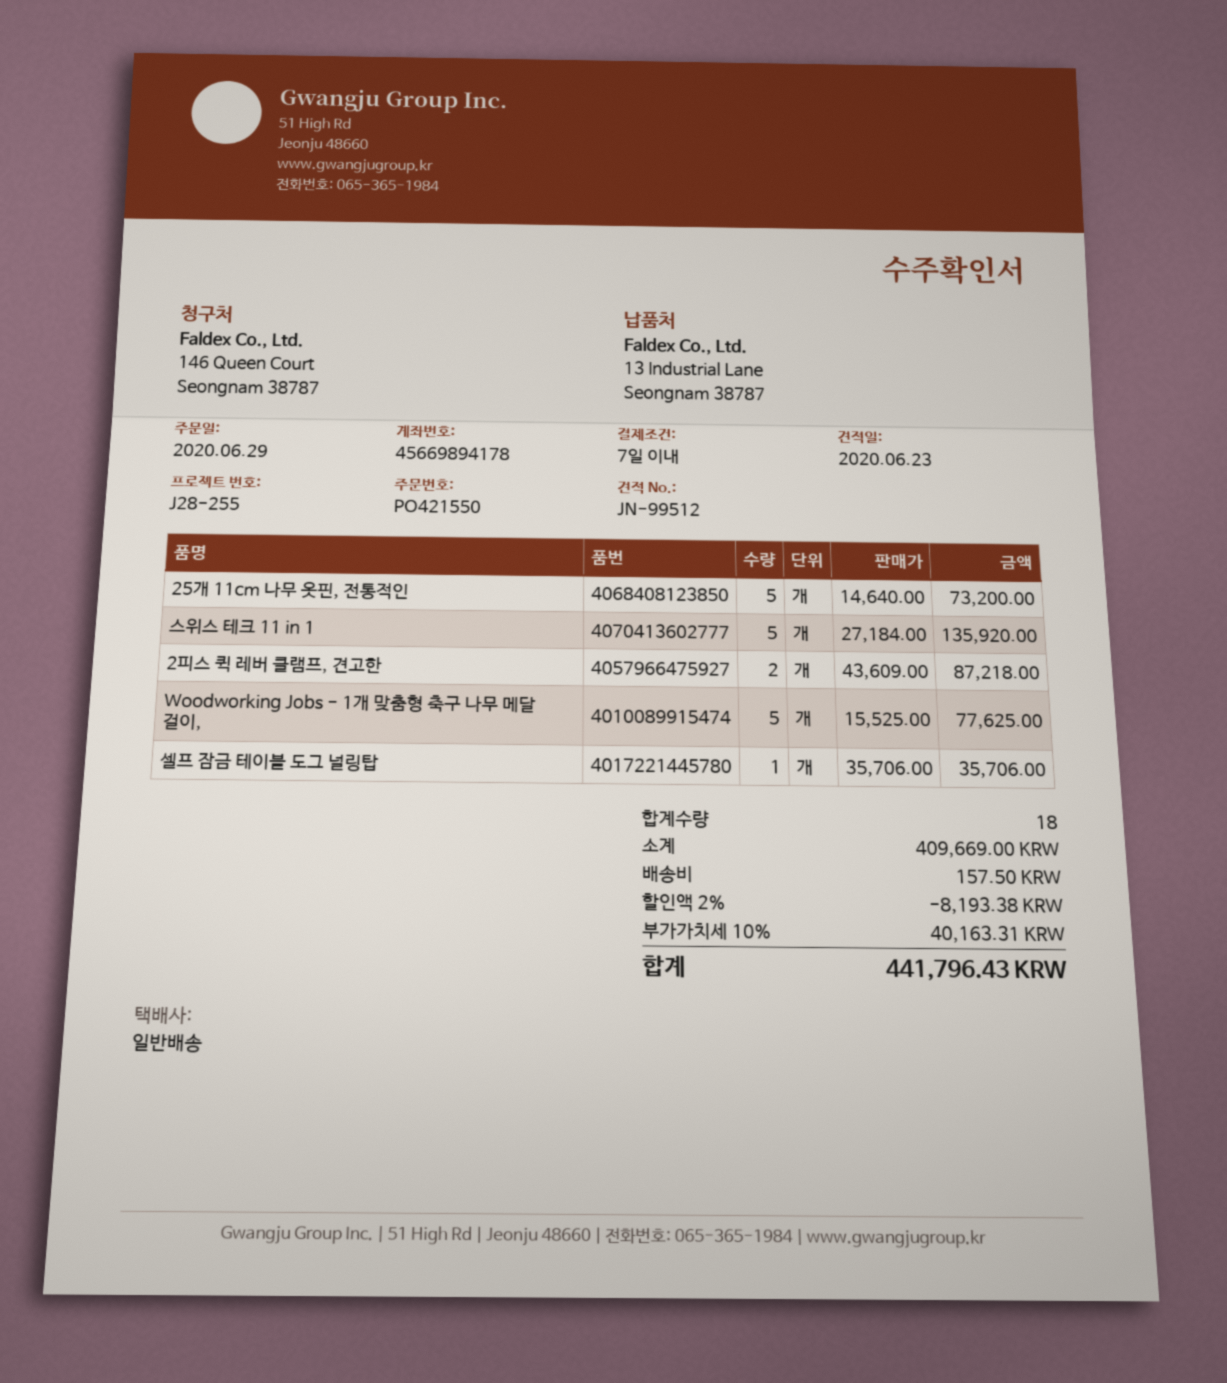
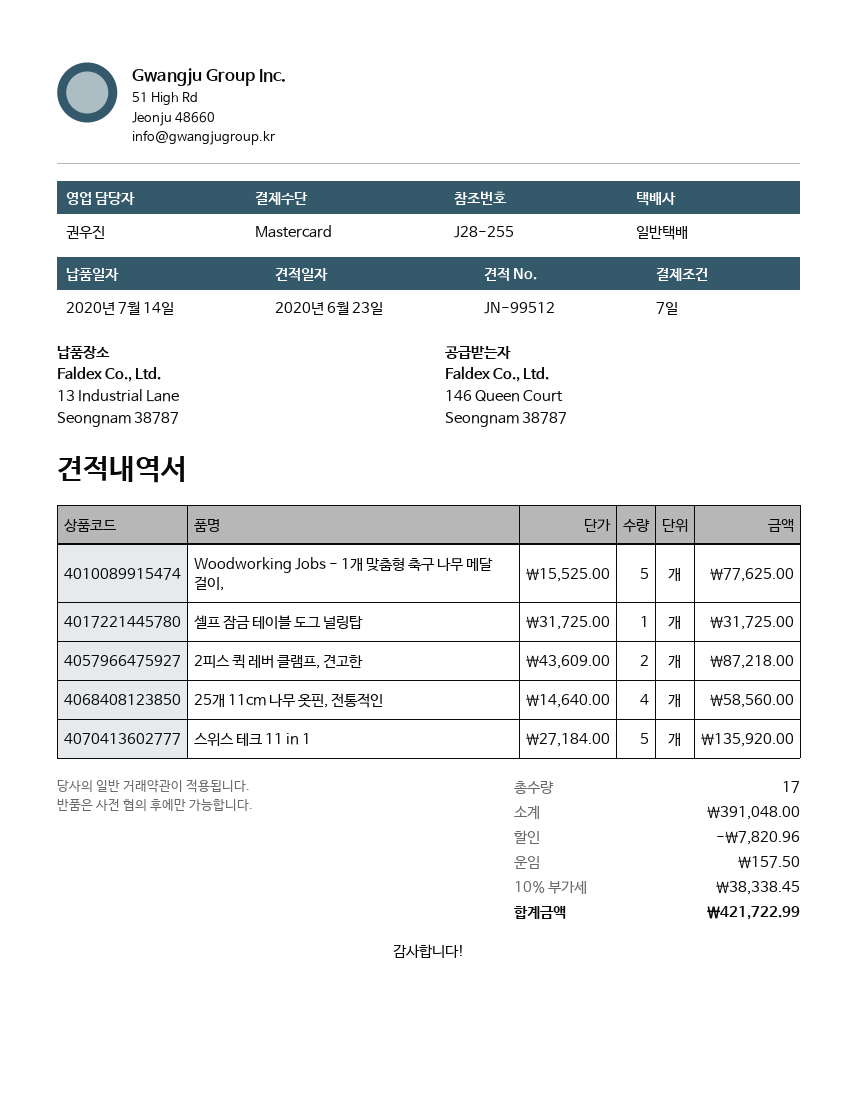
25개 11cm 나무 옷핀, 전통적인: 5 x 14640.00 = 73200.00 -> 4 x 14640.00 = 58560.00
셀프 잠금 테이블 도그 널링탑: 1 x 35706.00 = 35706.00 -> 1 x 31725.00 = 31725.00
total quantity: 18 -> 17
subtotal: 409669.00 -> 391048.00
discount: 8193.38 -> 7820.96
tax: 10% = 40163.31 -> 10% = 38338.45
total: 441796.43 -> 421722.99

